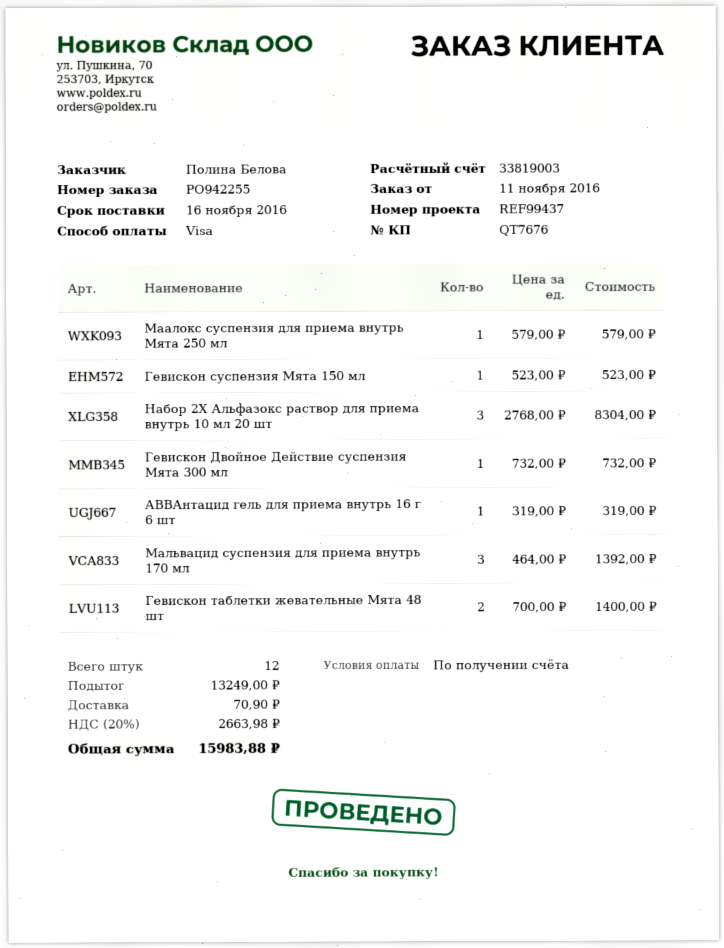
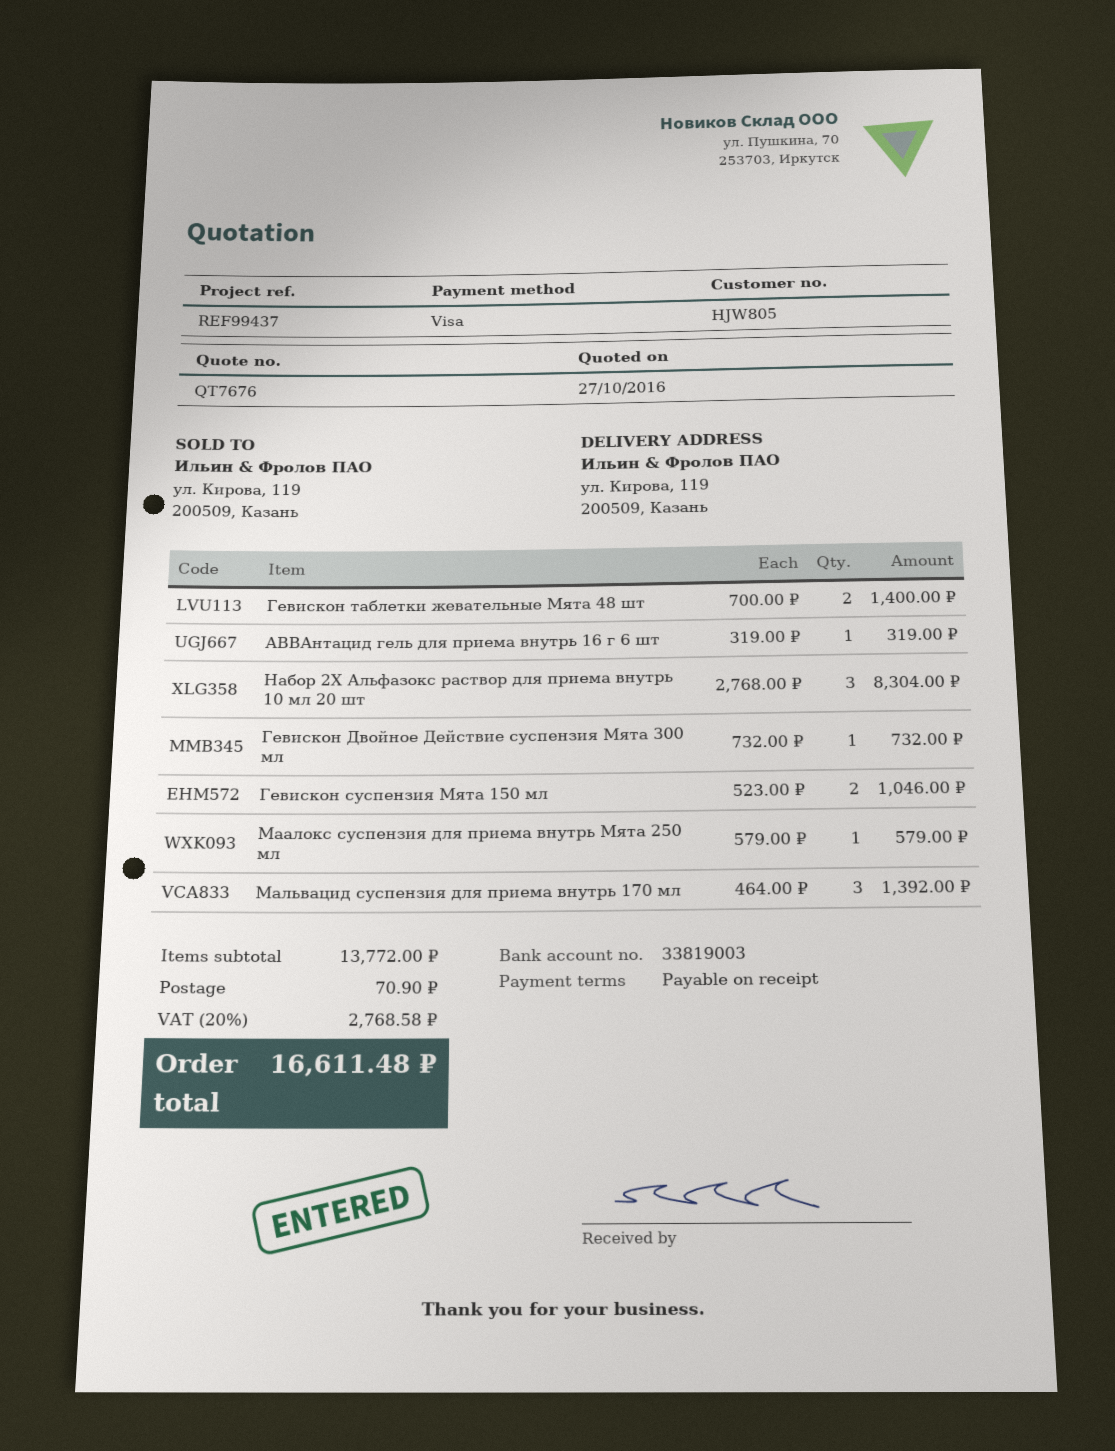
Гевискон суспензия Мята 150 мл: 1 x 523.00 = 523.00 -> 2 x 523.00 = 1046.00
subtotal: 13249.00 -> 13772.00
tax: 20% = 2663.98 -> 20% = 2768.58
total: 15983.88 -> 16611.48

